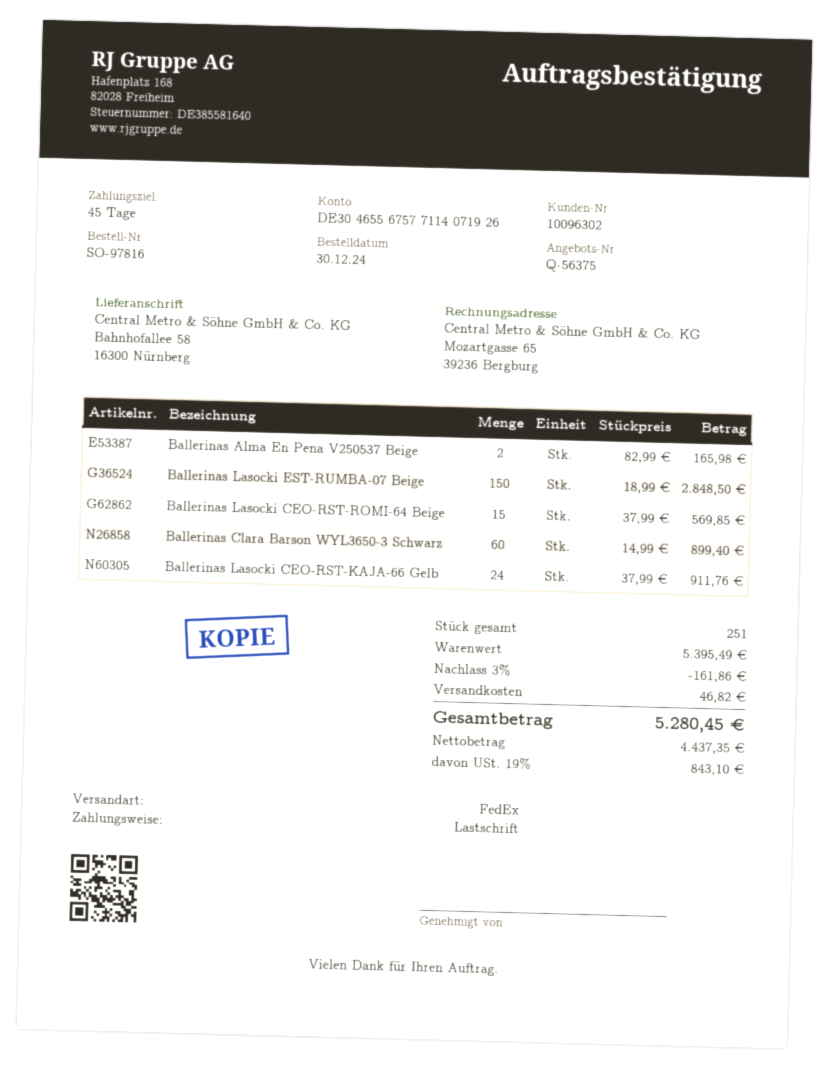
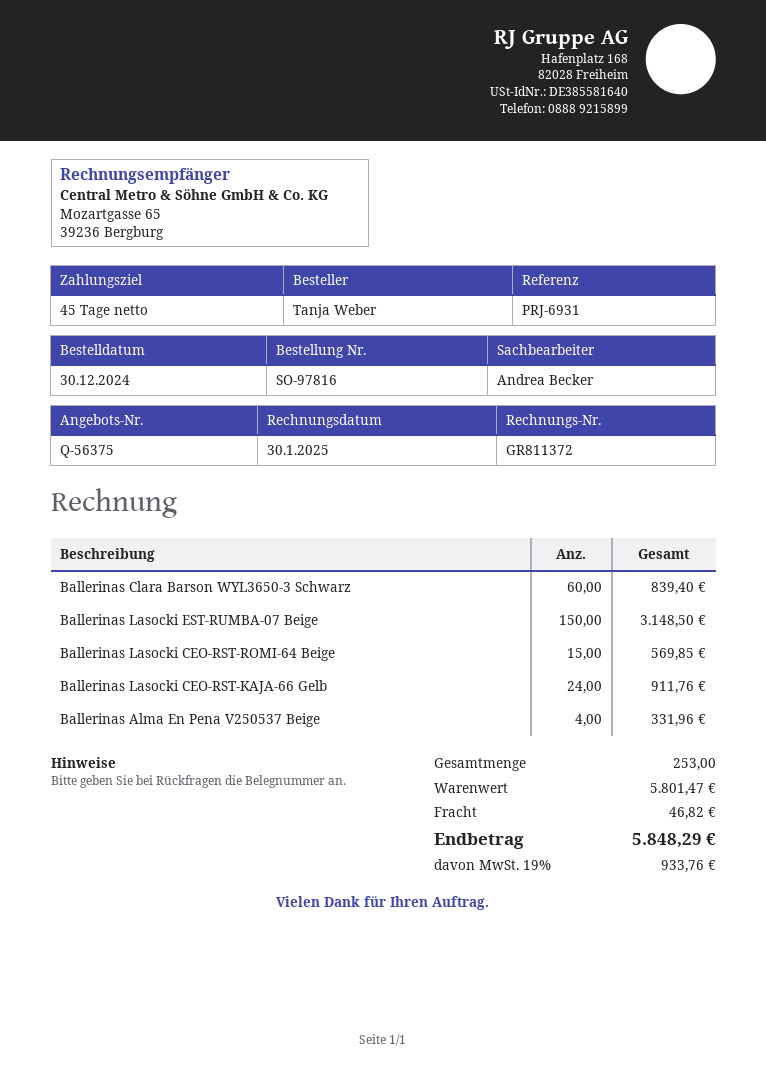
Ballerinas Alma En Pena V250537 Beige: 2 for 165.98 -> 4 for 331.96
Ballerinas Lasocki EST-RUMBA-07 Beige: 150 for 2848.50 -> 150 for 3148.50
Ballerinas Clara Barson WYL3650-3 Schwarz: 60 for 899.40 -> 60 for 839.40
total quantity: 251 -> 253
subtotal: 5395.49 -> 5801.47
discount: 3% = 161.86 -> none
tax: 19% = 843.10 -> 19% = 933.76
total: 5280.45 -> 5848.29

